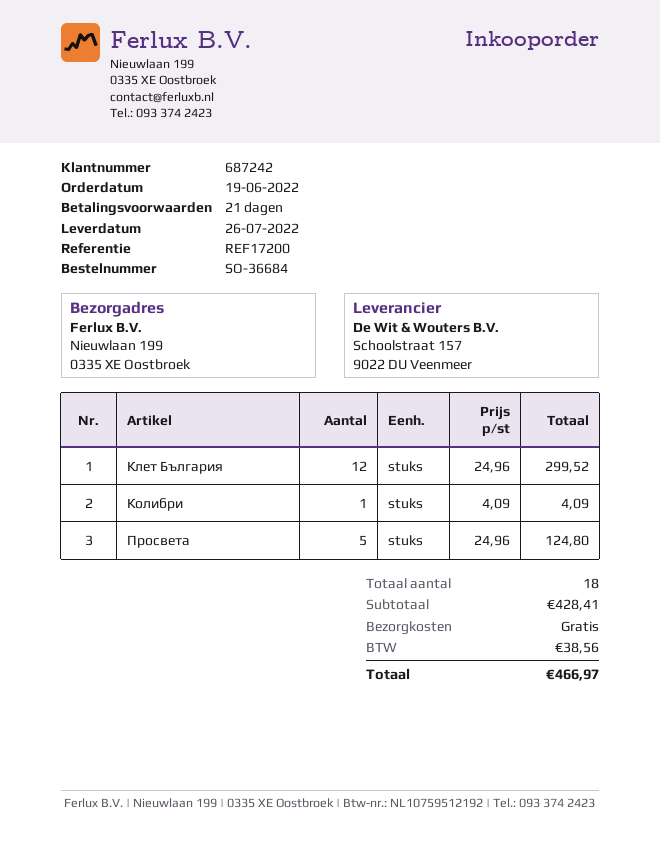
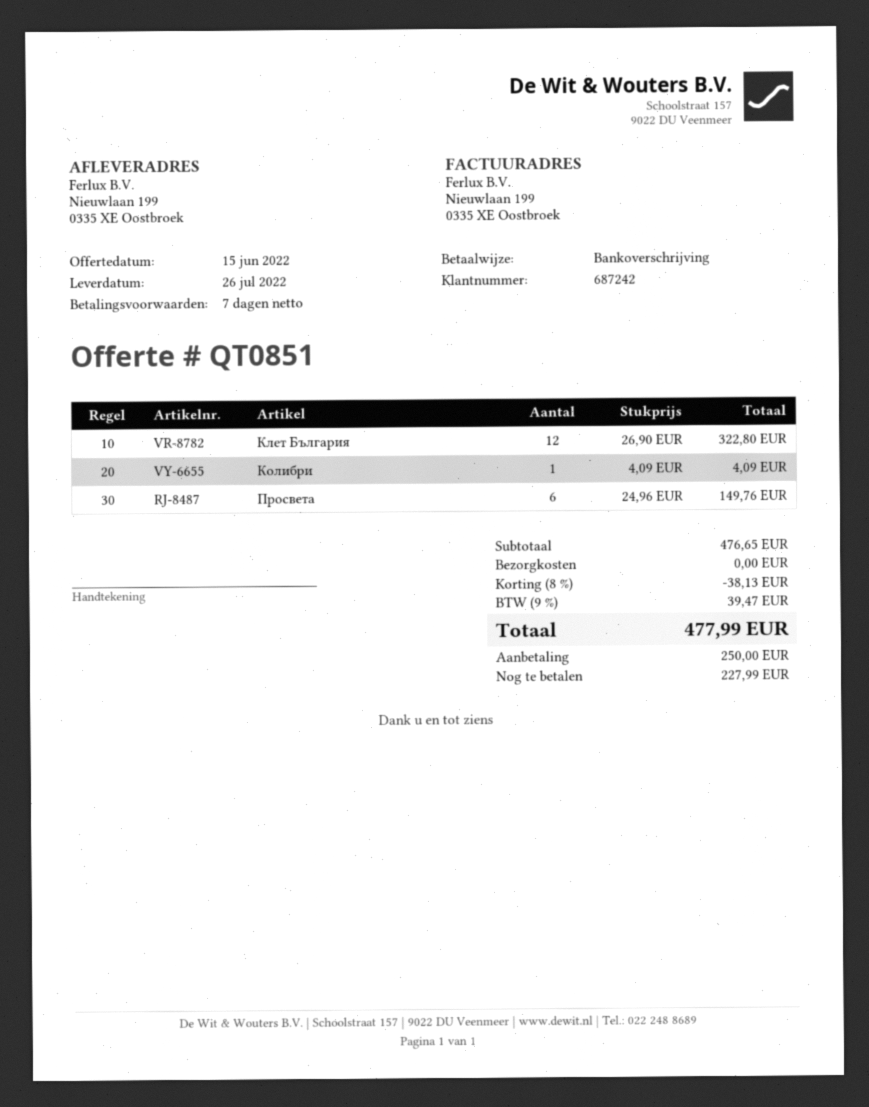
payment terms: 21 days -> 7 days
Клет България: 12 x 24.96 = 299.52 -> 12 x 26.90 = 322.80
Просвета: 5 x 24.96 = 124.80 -> 6 x 24.96 = 149.76
subtotal: 428.41 -> 476.65
discount: none -> 8% = 38.13
tax: 38.56 -> 39.47
total: 466.97 -> 477.99

